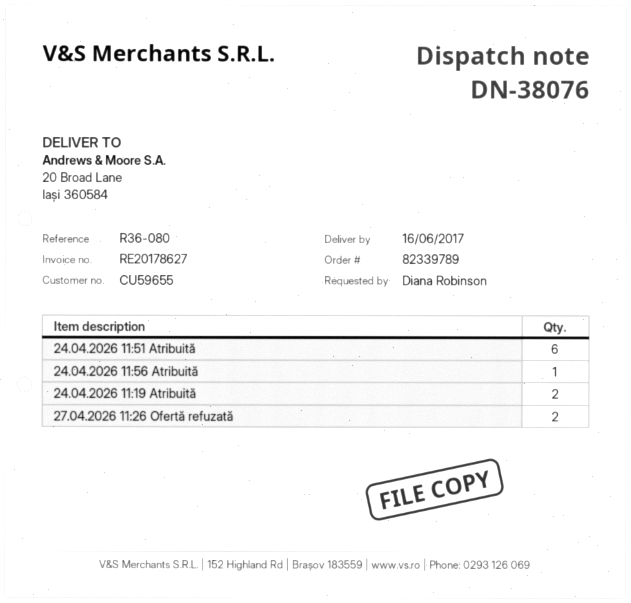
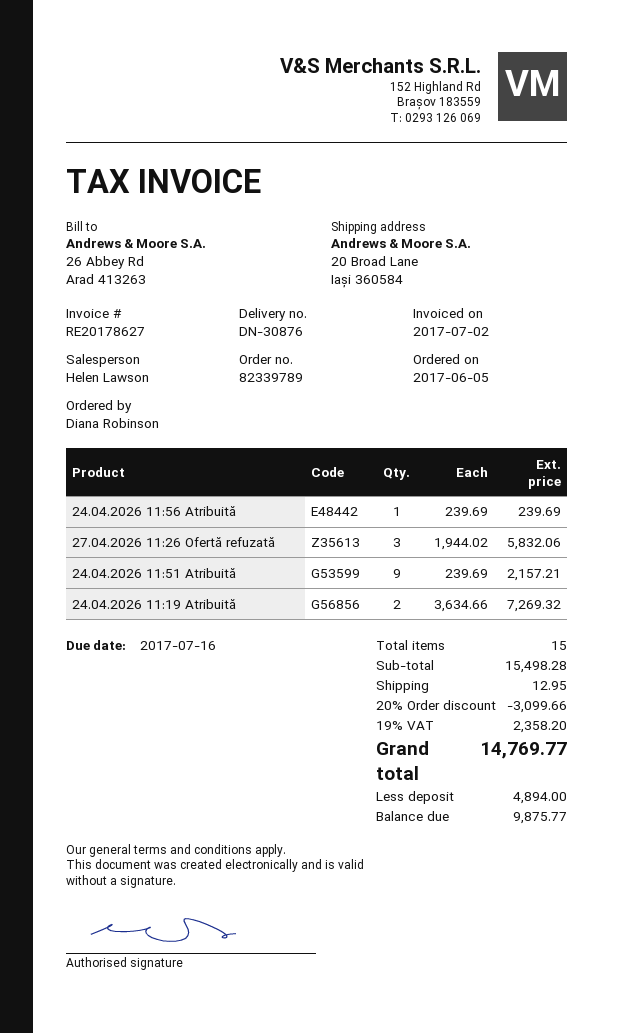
delivery note number: DN-38076 -> DN-30876
24.04.2026 11:51 Atribuită: 6 -> 9
27.04.2026 11:26 Ofertă refuzată: 2 -> 3

